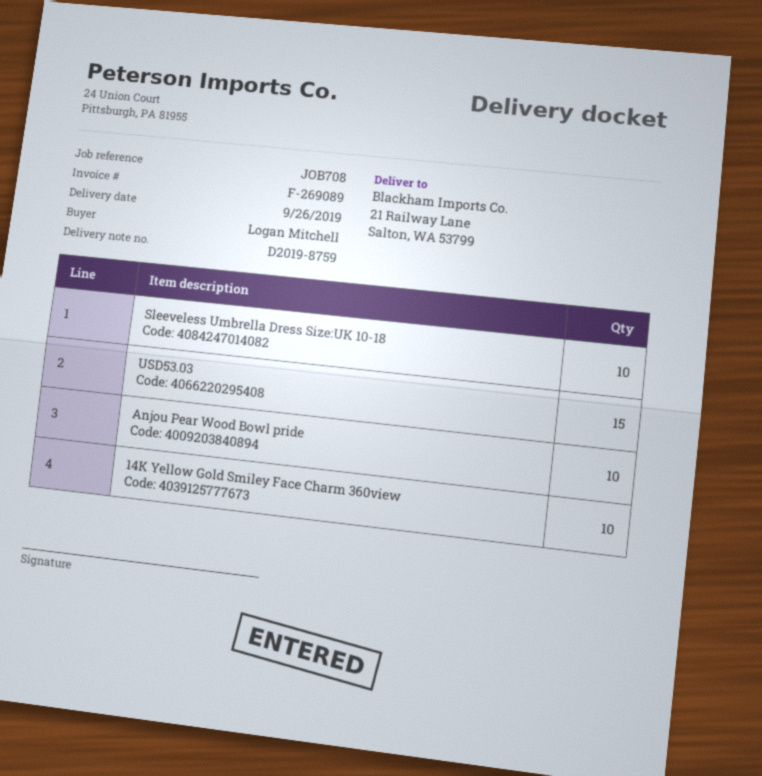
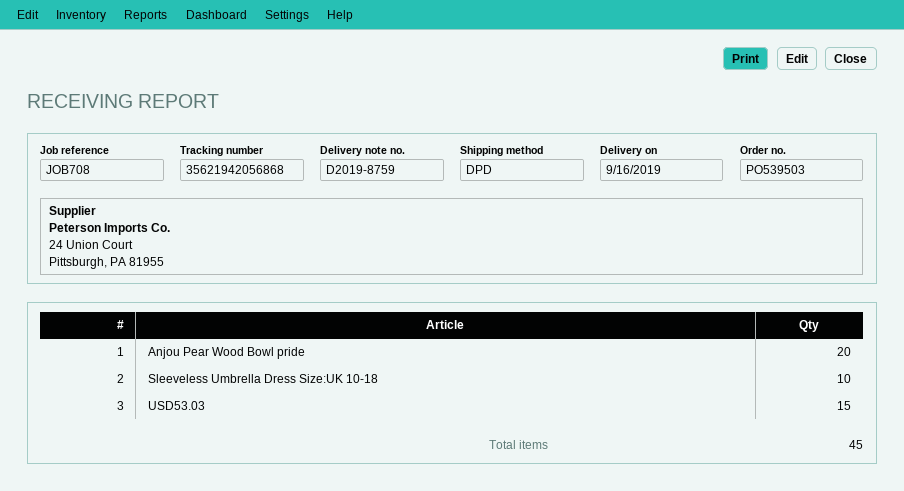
delivery date: 2019-09-26 -> 2019-09-16
Anjou Pear Wood Bowl pride: 10 -> 20
14K Yellow Gold Smiley Face Charm 360view: 10 -> none

